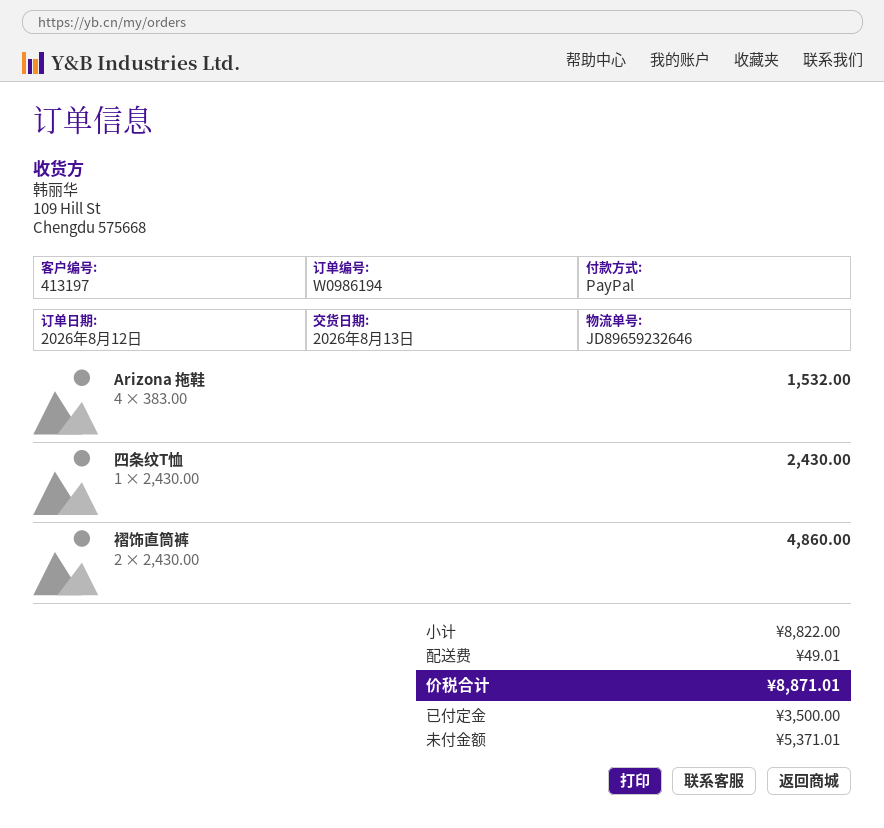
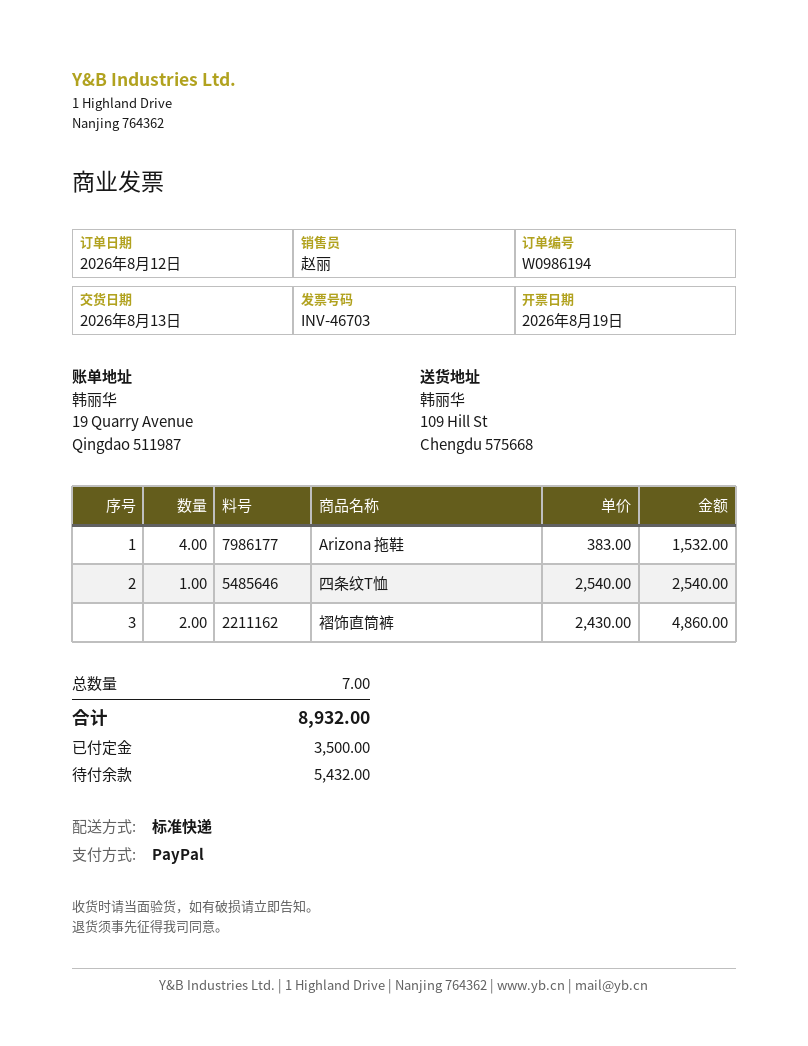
四条纹T恤: 1 x 2430.00 = 2430.00 -> 1 x 2540.00 = 2540.00
shipping: 49.01 -> none
total: 8871.01 -> 8932.00
balance: 5371.01 -> 5432.00

